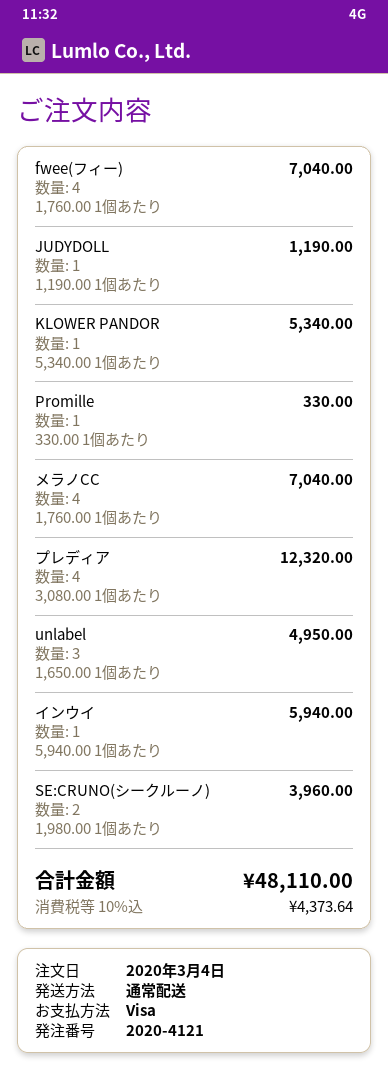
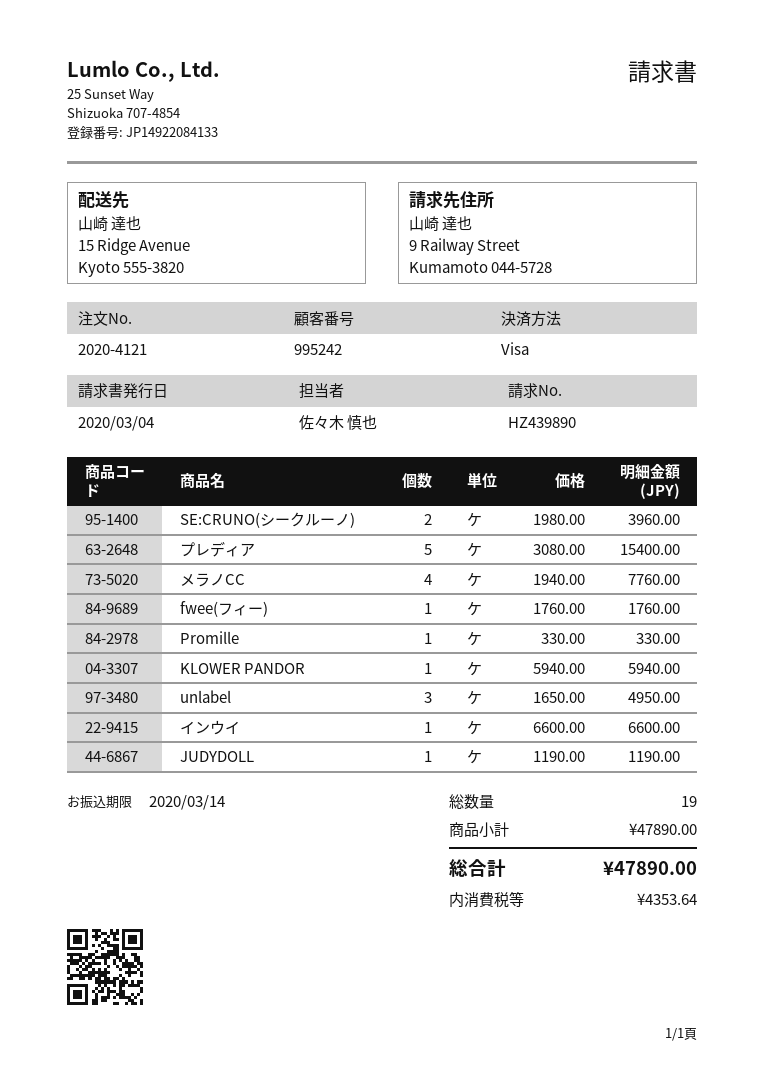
fwee(フィー): 4 x 1760.00 = 7040.00 -> 1 x 1760.00 = 1760.00
KLOWER PANDOR: 1 x 5340.00 = 5340.00 -> 1 x 5940.00 = 5940.00
メラノCC: 4 x 1760.00 = 7040.00 -> 4 x 1940.00 = 7760.00
プレディア: 4 x 3080.00 = 12320.00 -> 5 x 3080.00 = 15400.00
インウイ: 1 x 5940.00 = 5940.00 -> 1 x 6600.00 = 6600.00
tax: 4373.64 -> 4353.64
total: 48110.00 -> 47890.00

